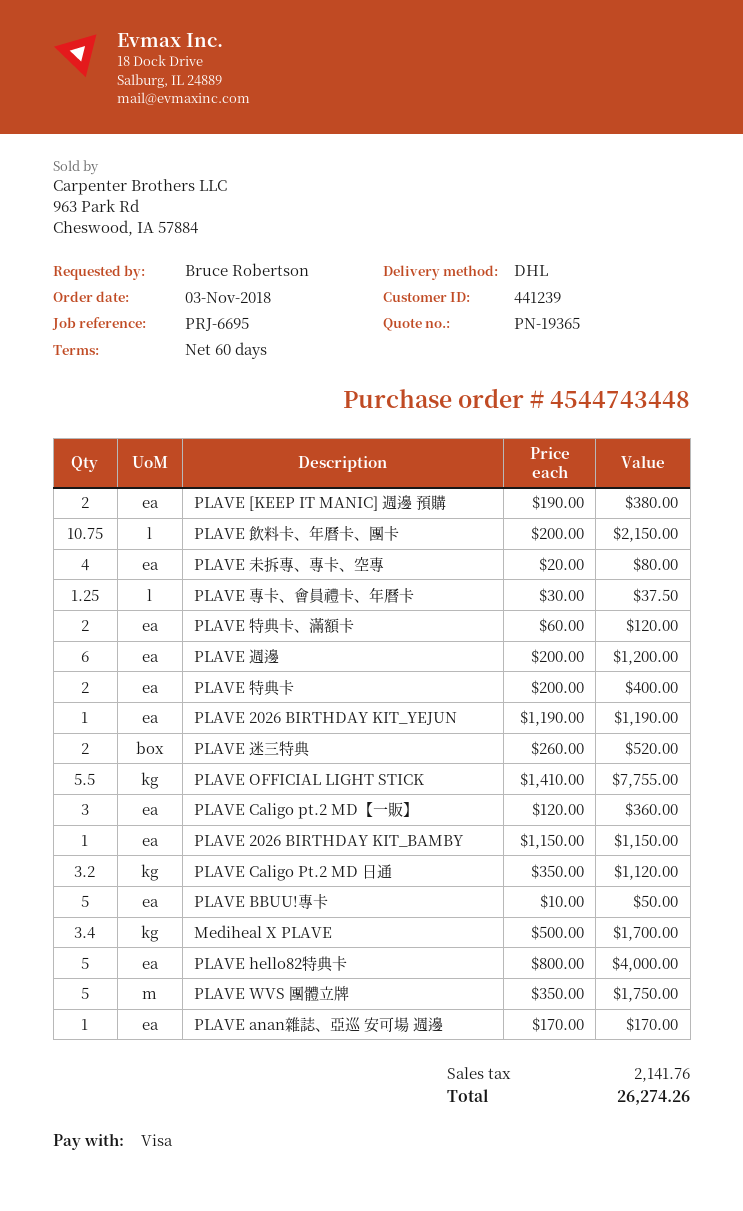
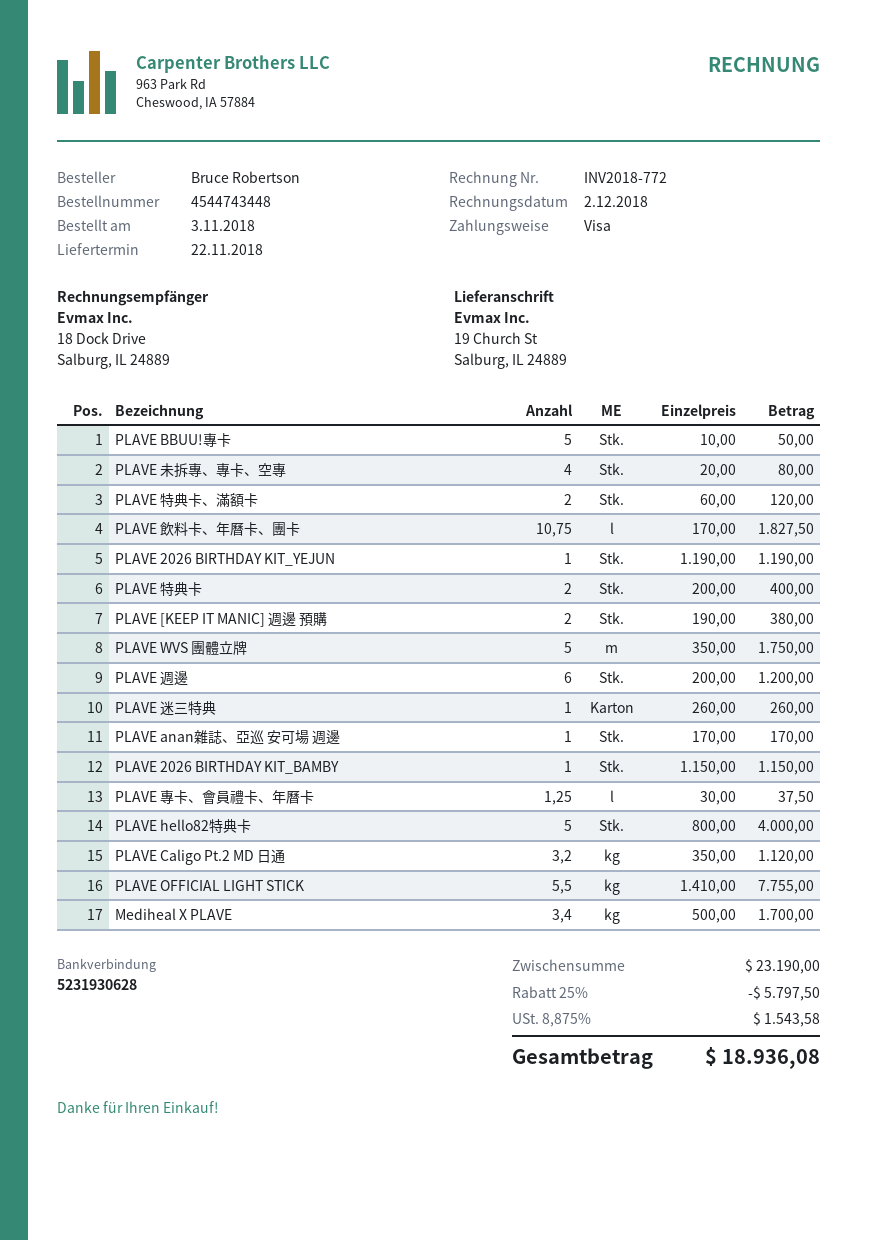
PLAVE 飲料卡、年曆卡、團卡: 10.75 x 200.00 = 2150.00 -> 10.75 x 170.00 = 1827.50
PLAVE 迷三特典: 2 x 260.00 = 520.00 -> 1 x 260.00 = 260.00
PLAVE Caligo pt.2 MD【一販】: 3 x 120.00 = 360.00 -> none
discount: none -> 25% = 5797.50
tax: 2141.76 -> 1543.58
total: 26274.26 -> 18936.08

